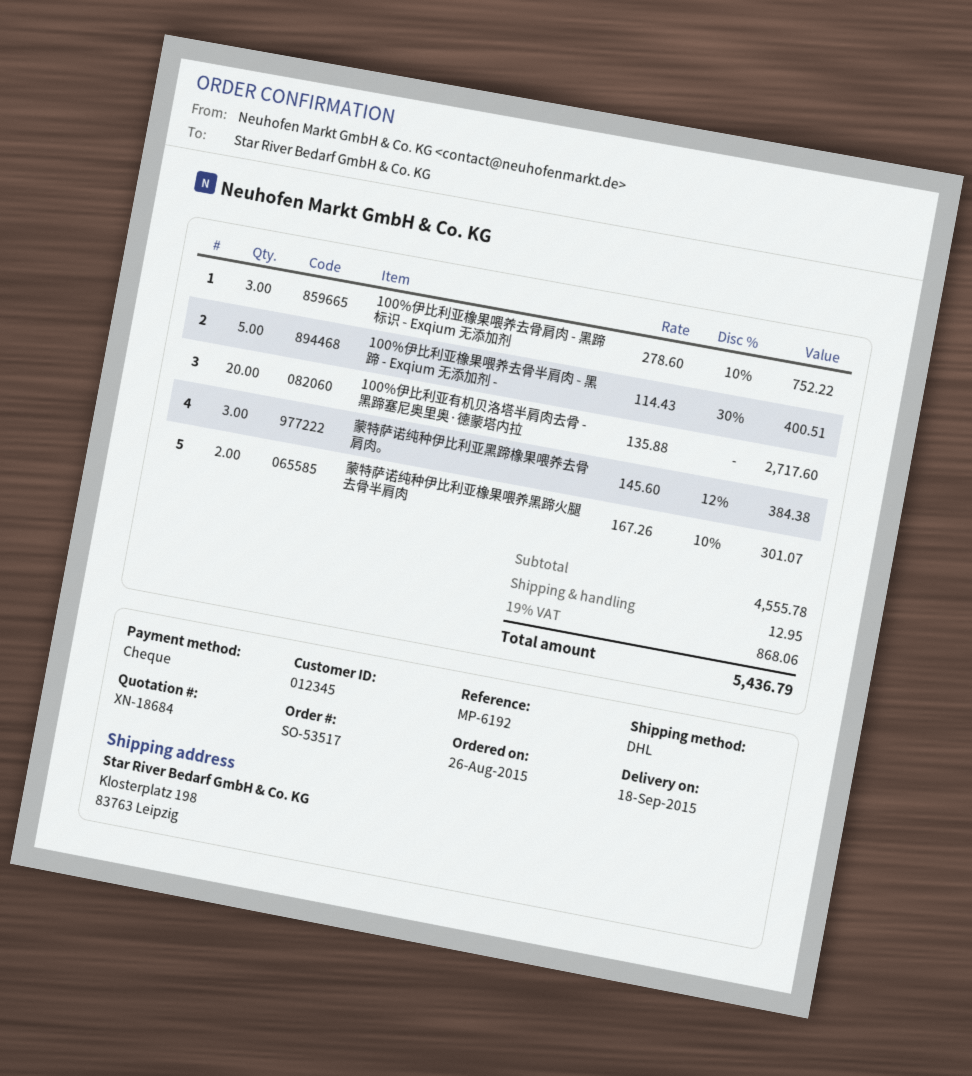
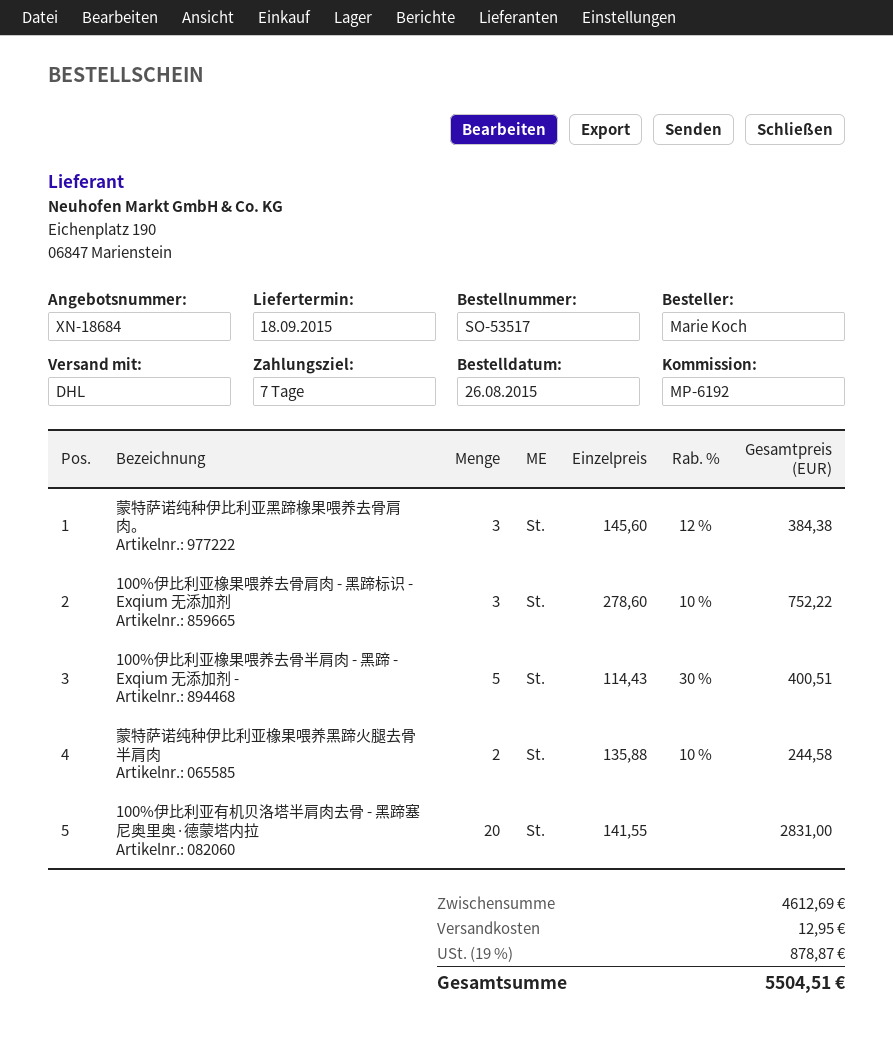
100%伊比利亚有机贝洛塔半肩肉去骨 - 黑蹄塞尼奥里奥·德蒙塔内拉: 20 x 135.88 = 2717.60 -> 20 x 141.55 = 2831.00
蒙特萨诺纯种伊比利亚橡果喂养黑蹄火腿去骨半肩肉: 2 x 167.26 - 10% = 301.07 -> 2 x 135.88 - 10% = 244.58
subtotal: 4555.78 -> 4612.69
tax: 19% = 868.06 -> 19% = 878.87
total: 5436.79 -> 5504.51

